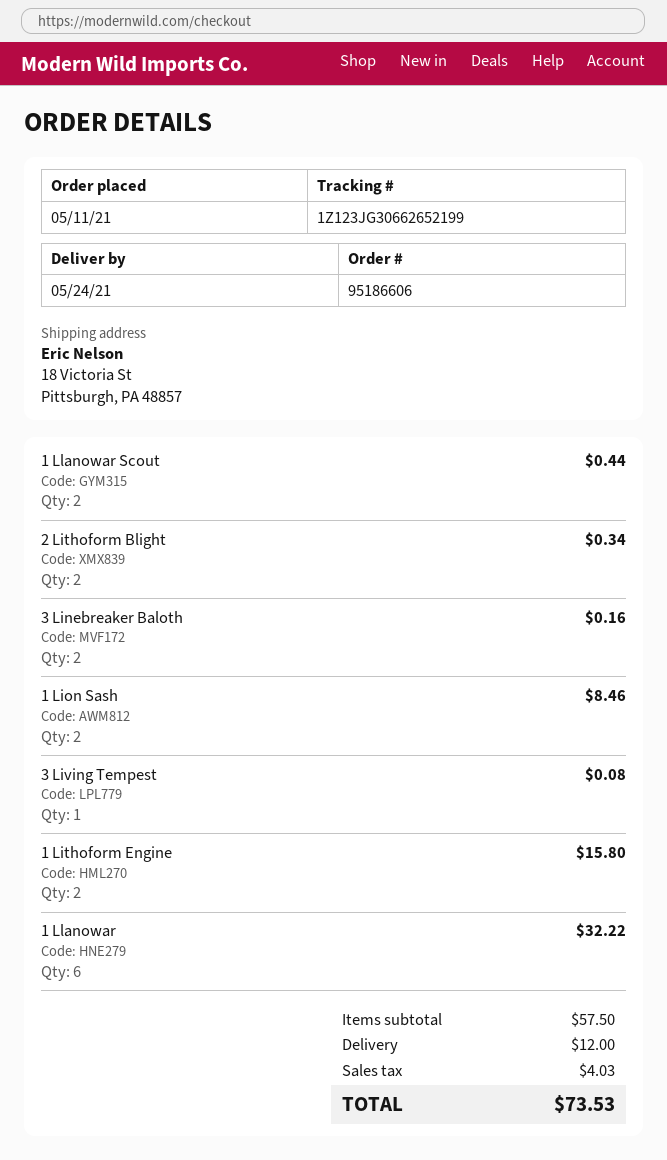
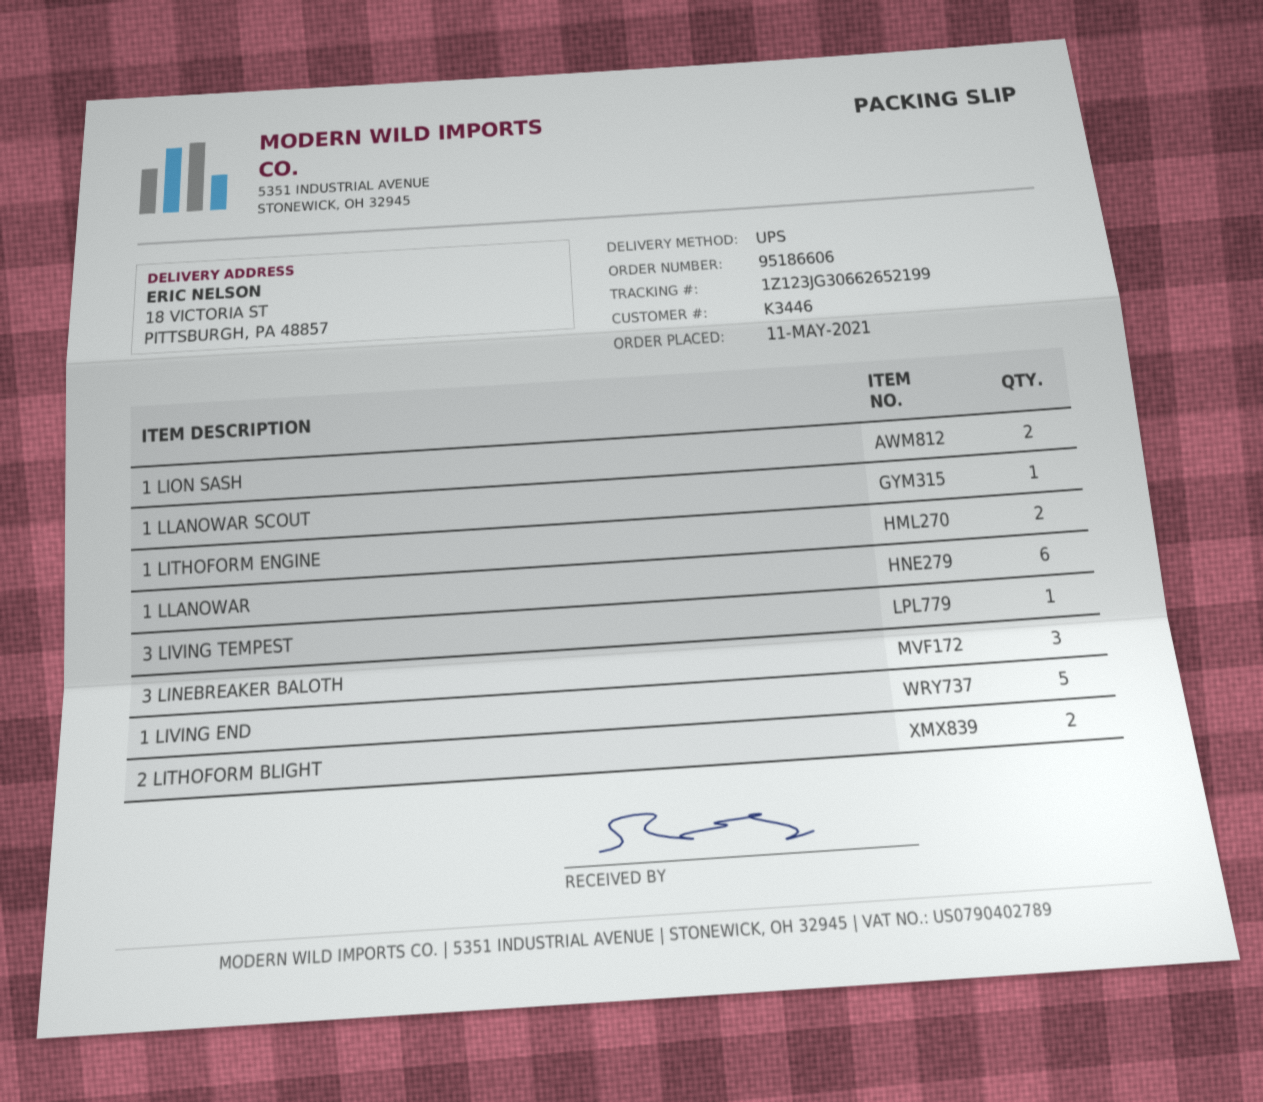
1 Llanowar Scout: 2 -> 1
3 Linebreaker Baloth: 2 -> 3
1 LIVING END: none -> 5

